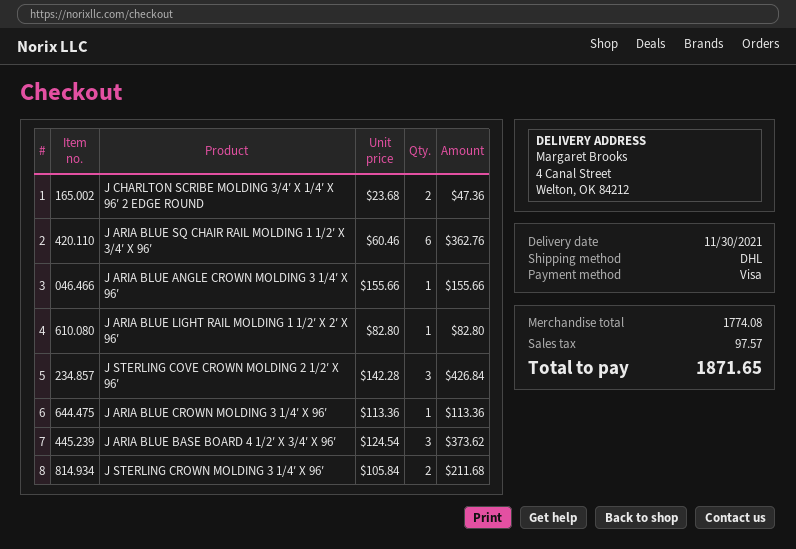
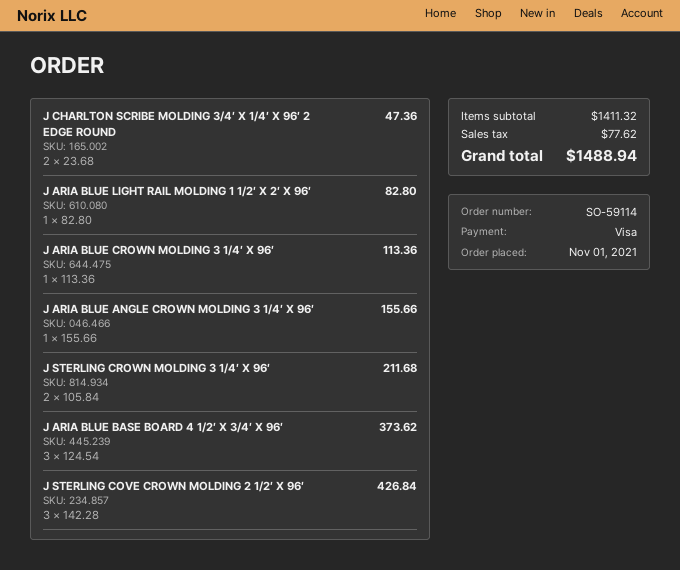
J ARIA BLUE SQ CHAIR RAIL MOLDING 1 1/2′ X 3/4′ X 96′: 6 x 60.46 = 362.76 -> none
subtotal: 1774.08 -> 1411.32
tax: 97.57 -> 77.62
total: 1871.65 -> 1488.94

